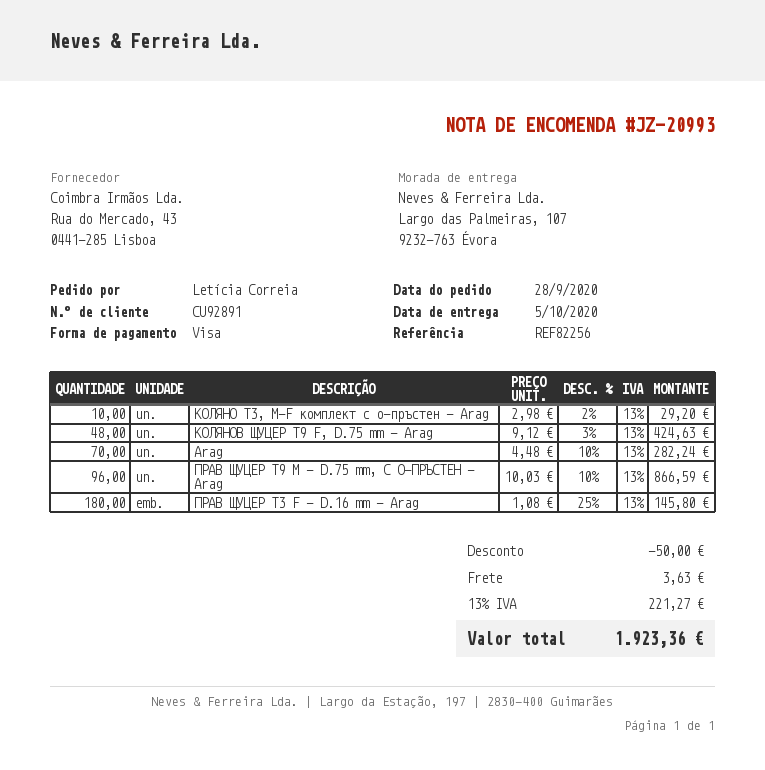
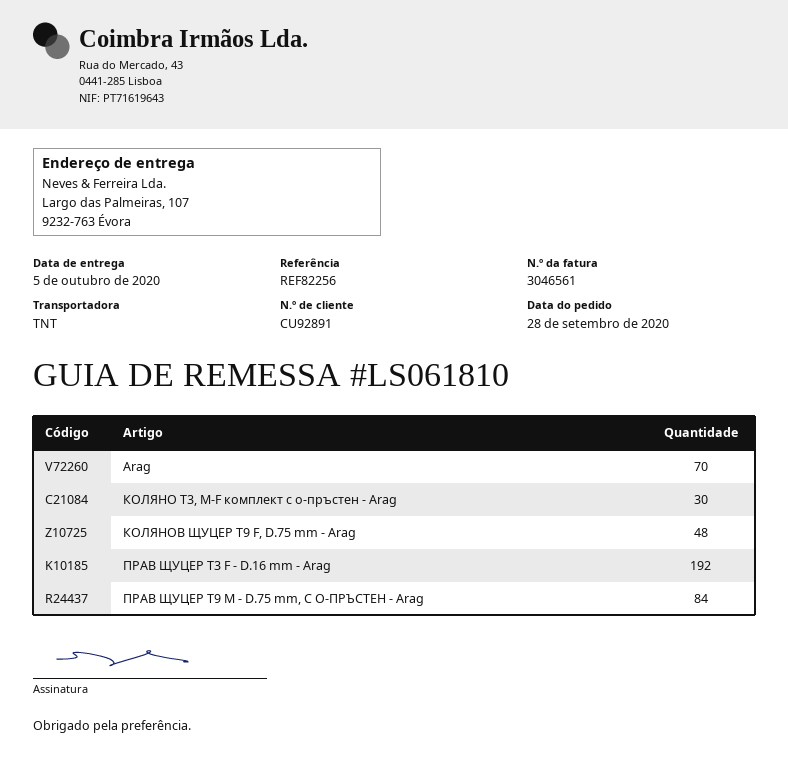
КОЛЯНО T3, M-F комплект с о-пръстен - Arag: 10 -> 30
ПРАВ ЩУЦЕР Т9 M - D.75 mm, С О-ПРЪСТЕН - Arag: 96 -> 84
ПРАВ ЩУЦЕР Т3 F - D.16 mm - Arag: 180 -> 192

